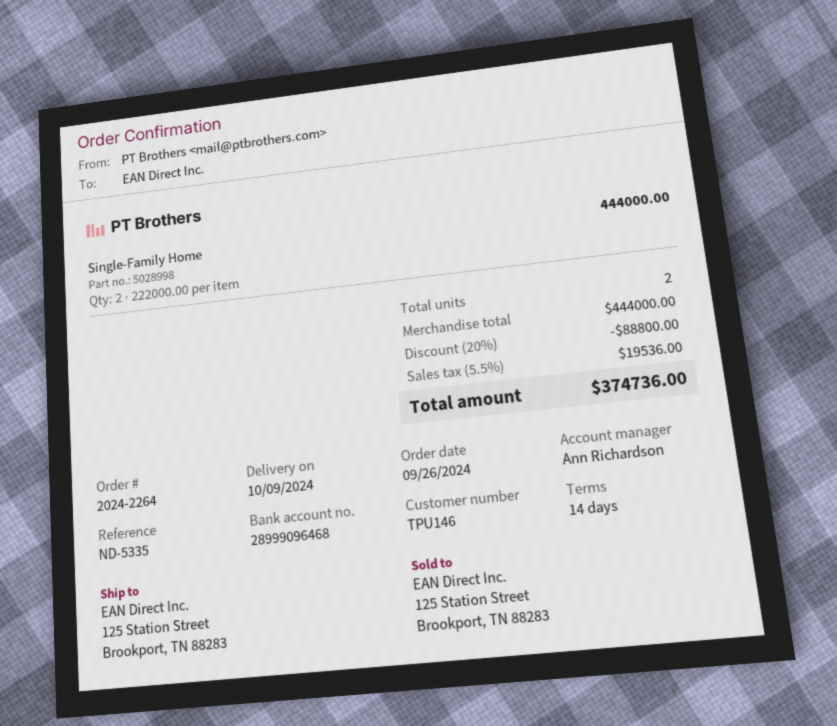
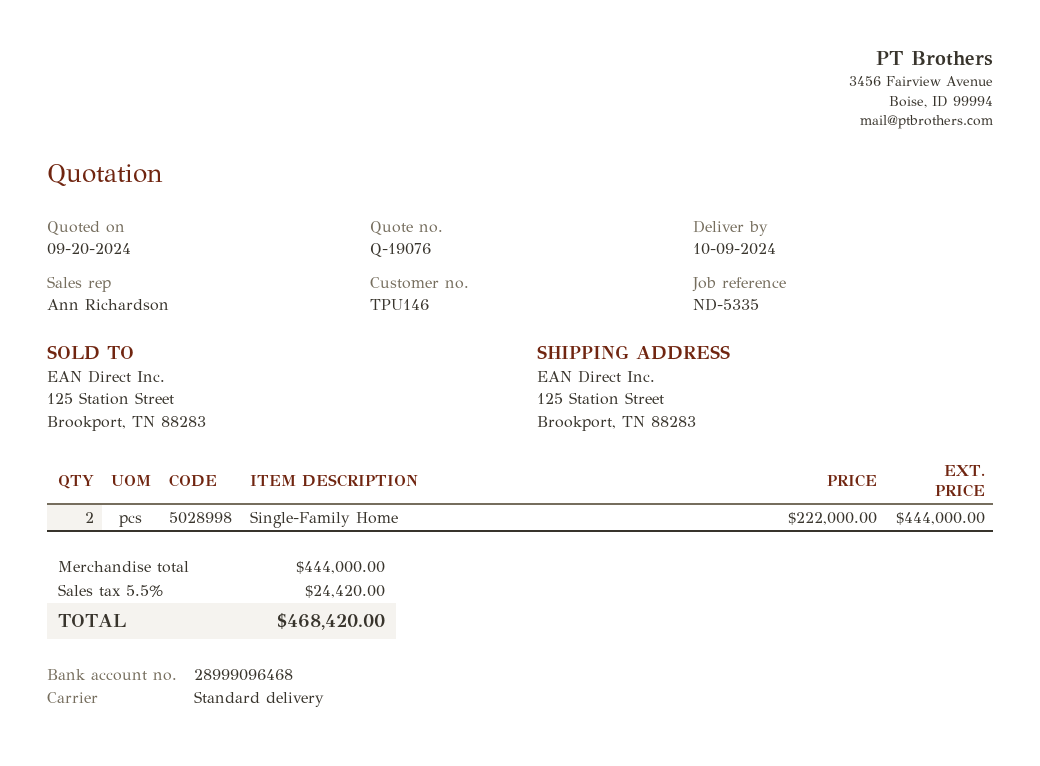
discount: 20% = 88800.00 -> none
tax: 5.5% = 19536.00 -> 5.5% = 24420.00
total: 374736.00 -> 468420.00

